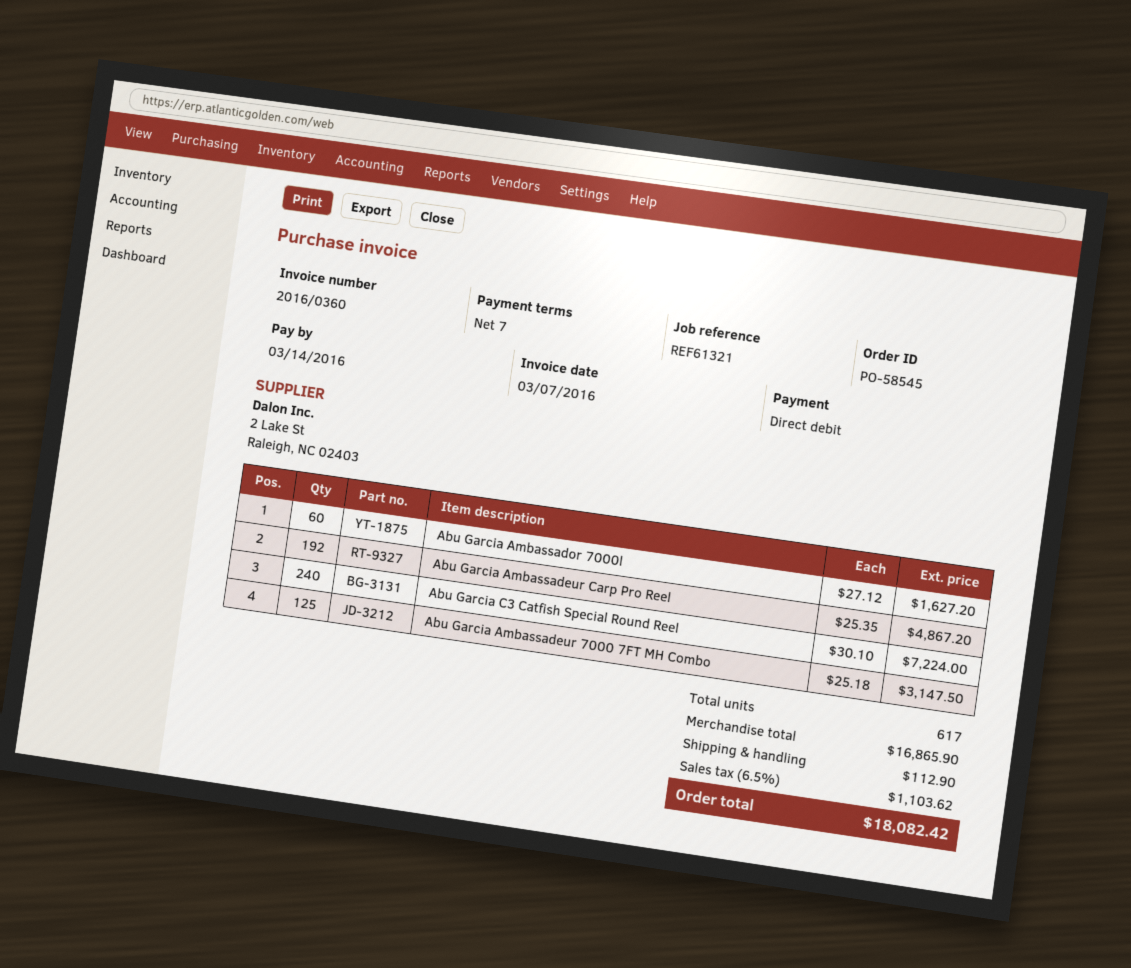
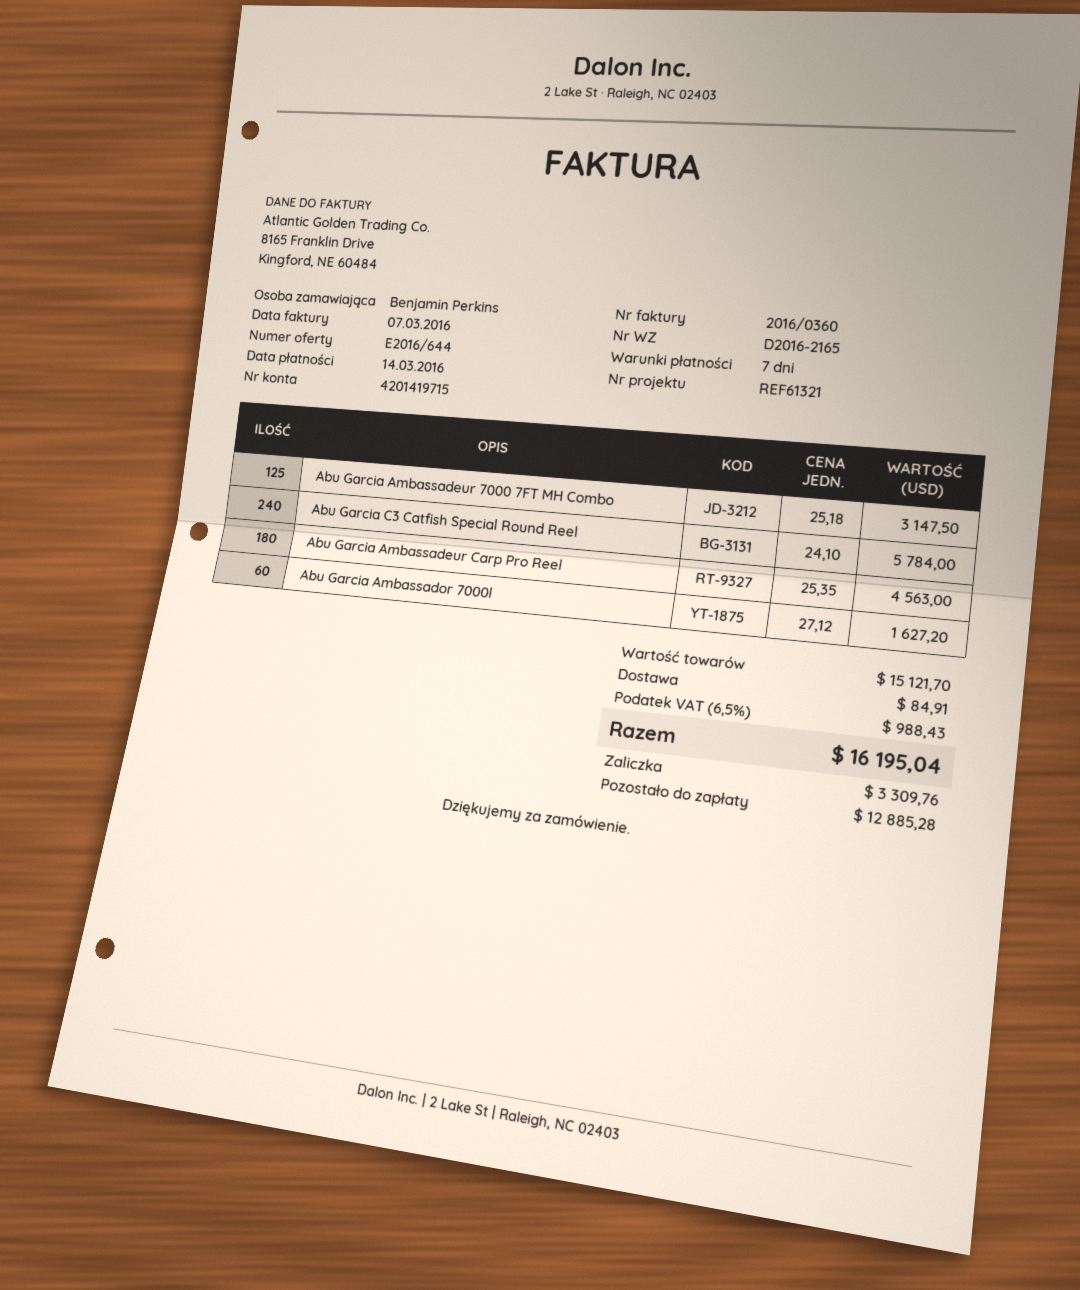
Abu Garcia Ambassadeur Carp Pro Reel: 192 x 25.35 = 4867.20 -> 180 x 25.35 = 4563.00
Abu Garcia C3 Catfish Special Round Reel: 240 x 30.10 = 7224.00 -> 240 x 24.10 = 5784.00
subtotal: 16865.90 -> 15121.70
shipping: 112.90 -> 84.91
tax: 6.5% = 1103.62 -> 6.5% = 988.43
total: 18082.42 -> 16195.04

